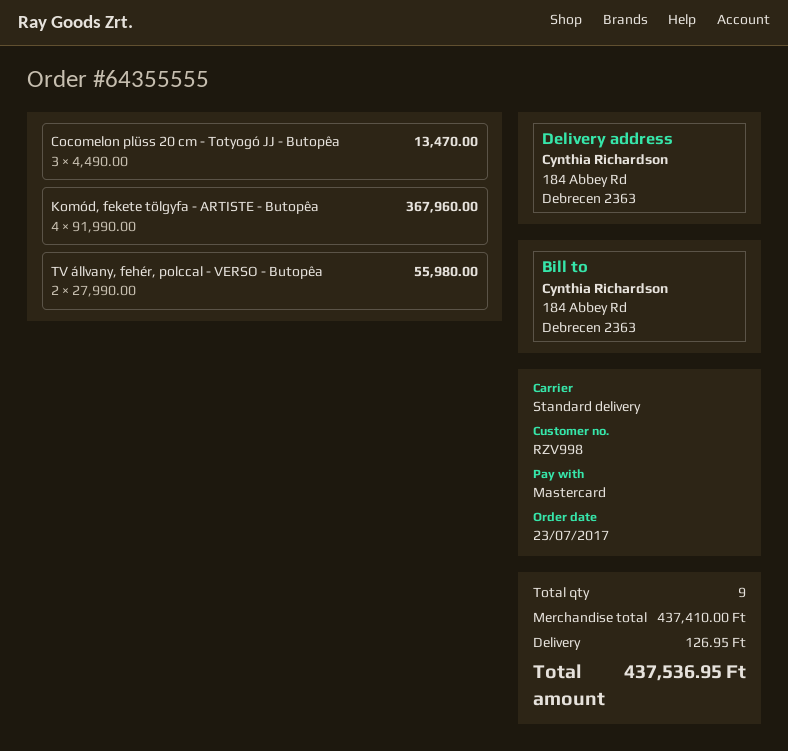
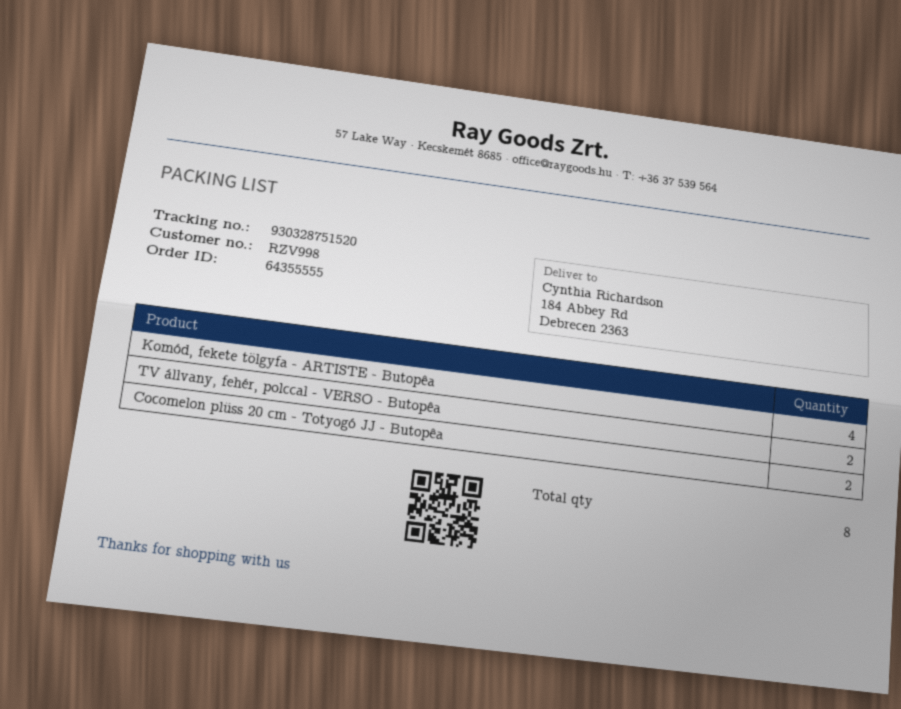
Cocomelon plüss 20 cm - Totyogó JJ - Butopêa: 3 -> 2
total quantity: 9 -> 8

